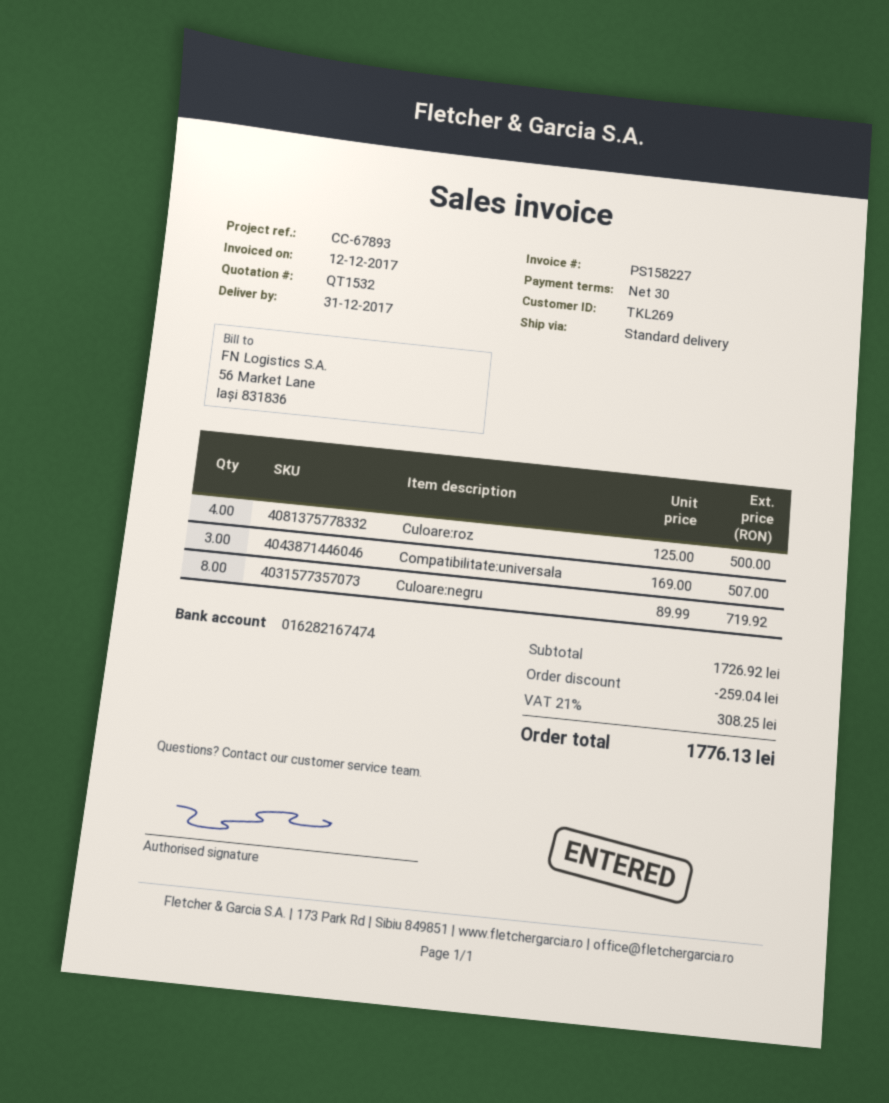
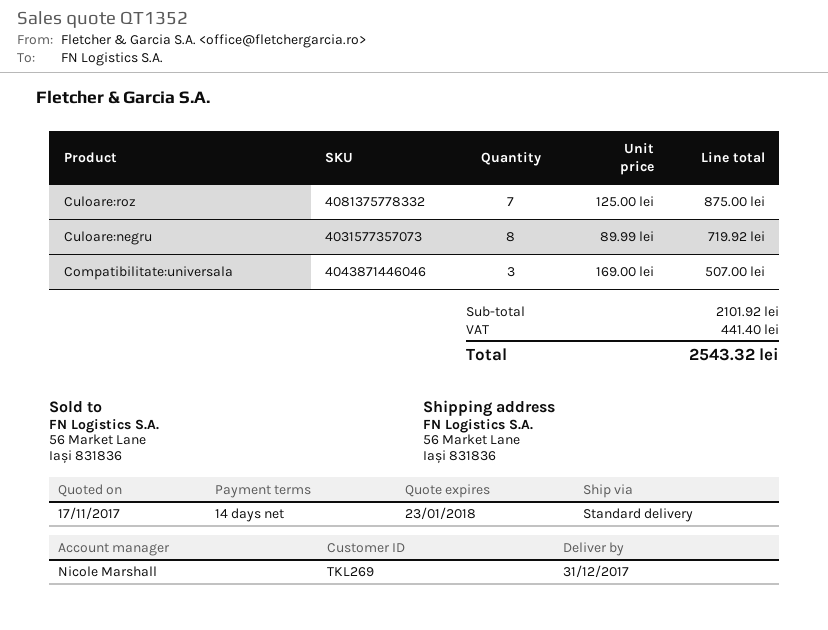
quote number: QT1532 -> QT1352
payment terms: 30 days -> 14 days
Culoare:roz: 4 x 125.00 = 500.00 -> 7 x 125.00 = 875.00
subtotal: 1726.92 -> 2101.92
discount: 259.04 -> none
tax: 308.25 -> 441.40
total: 1776.13 -> 2543.32

